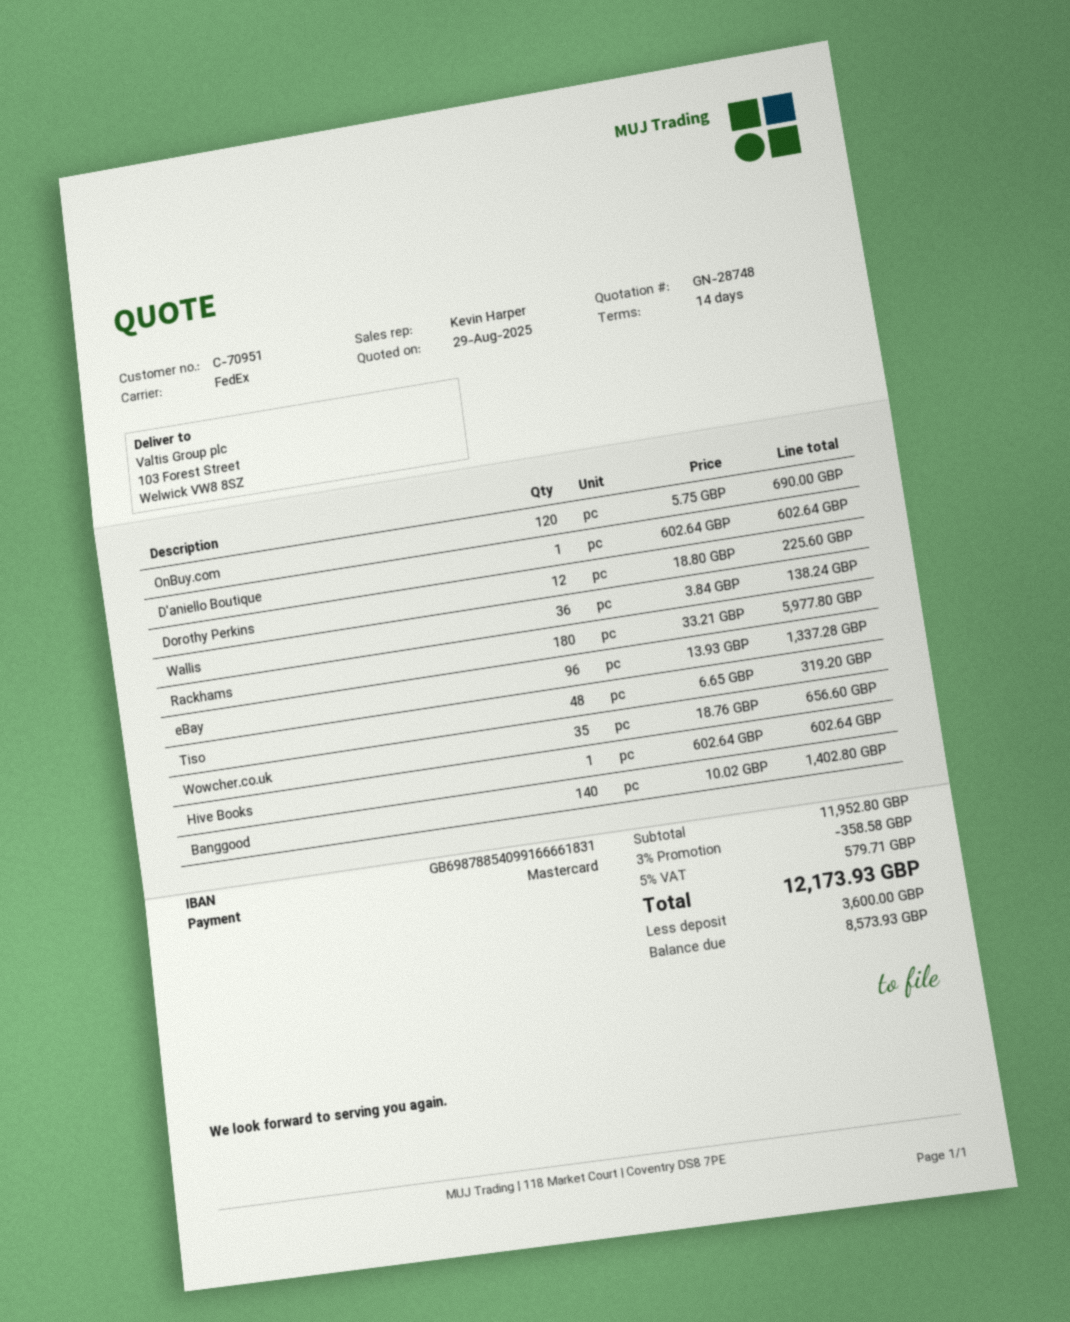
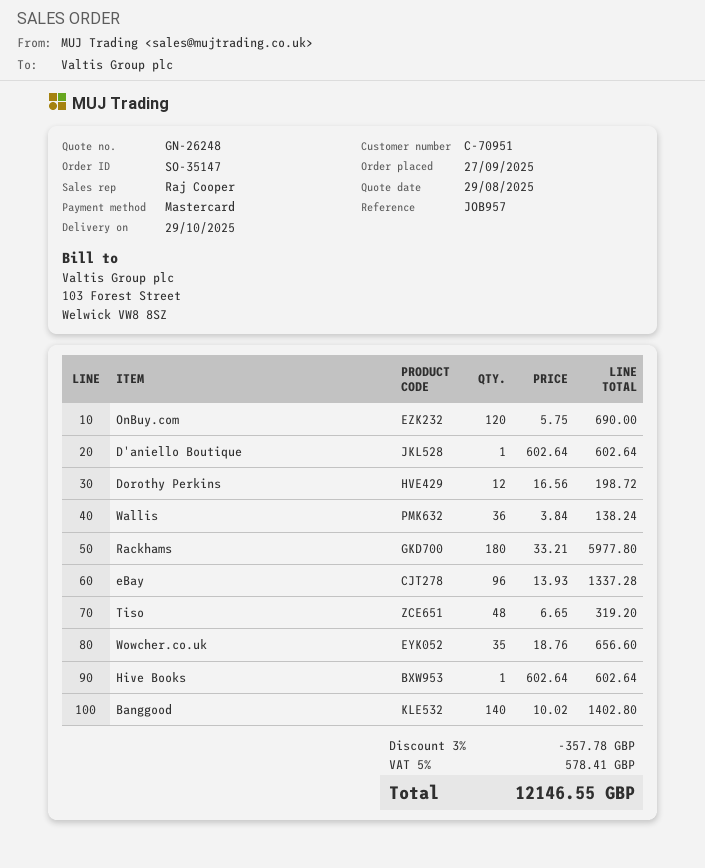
quote number: GN-28748 -> GN-26248
sales rep: Kevin Harper -> Raj Cooper
Dorothy Perkins: 12 x 18.80 = 225.60 -> 12 x 16.56 = 198.72
discount: 3% = 358.58 -> 3% = 357.78
tax: 5% = 579.71 -> 5% = 578.41
total: 12173.93 -> 12146.55

